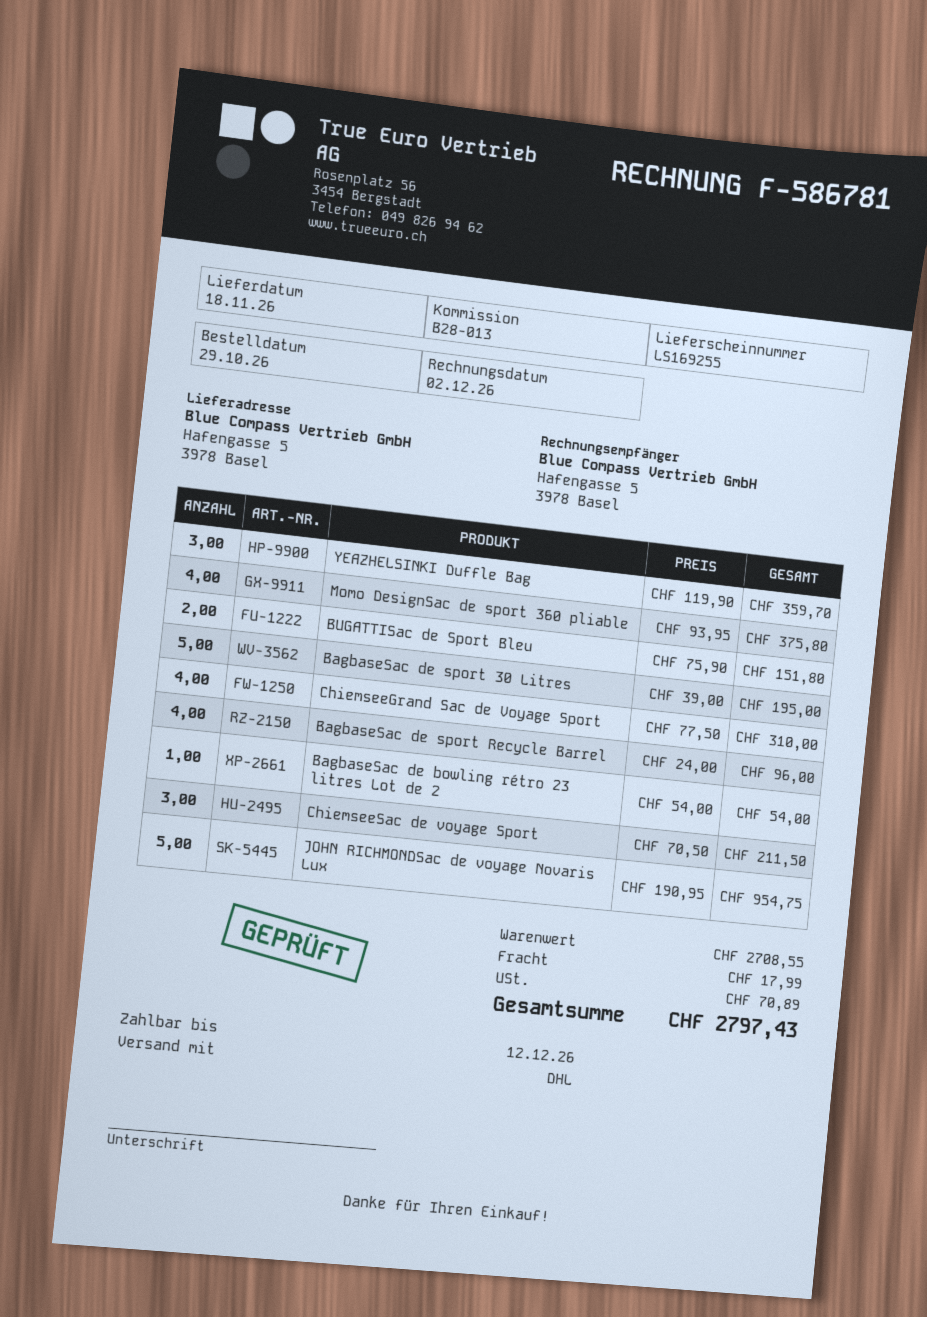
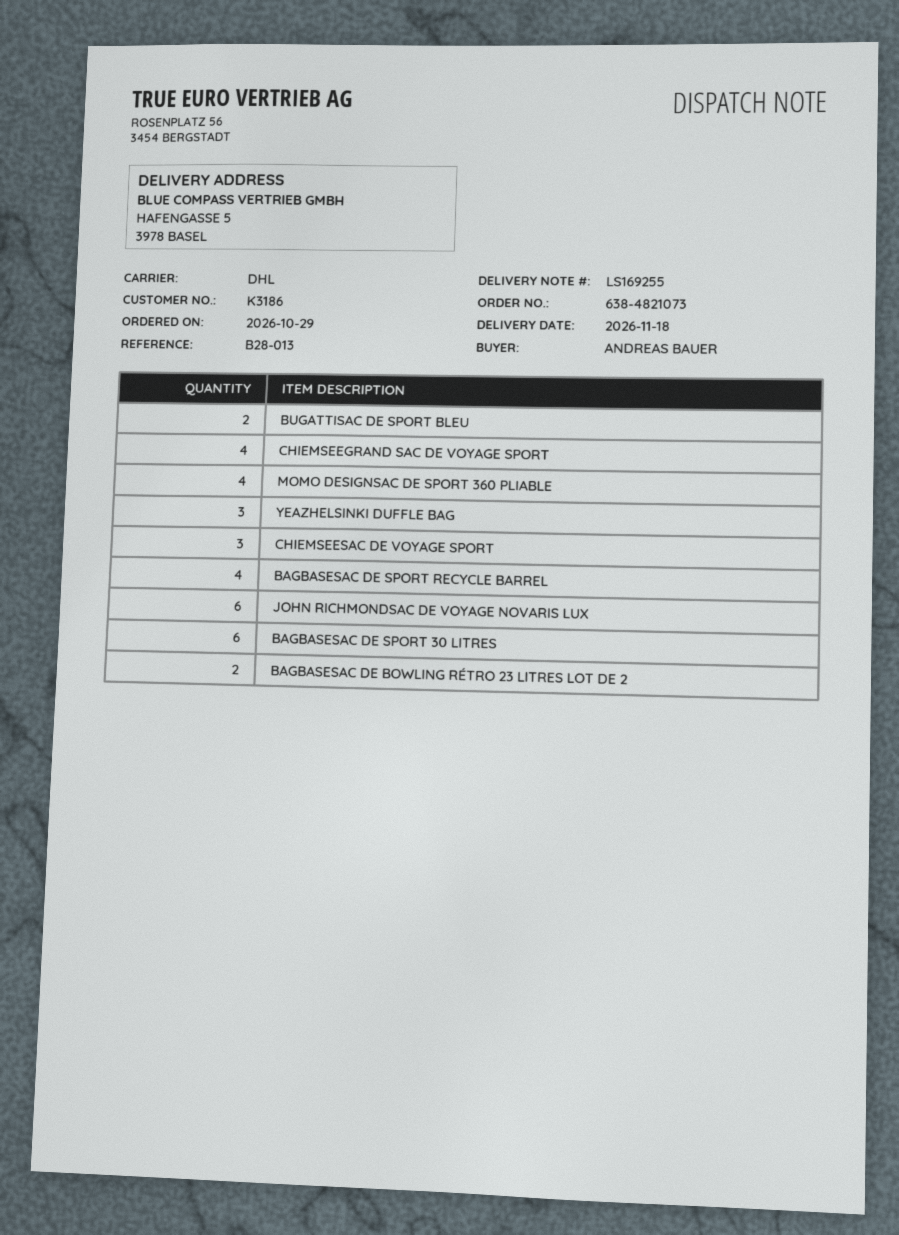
BagbaseSac de sport 30 Litres: 5 -> 6
BagbaseSac de bowling rétro 23 litres Lot de 2: 1 -> 2
JOHN RICHMONDSac de voyage Novaris Lux: 5 -> 6

